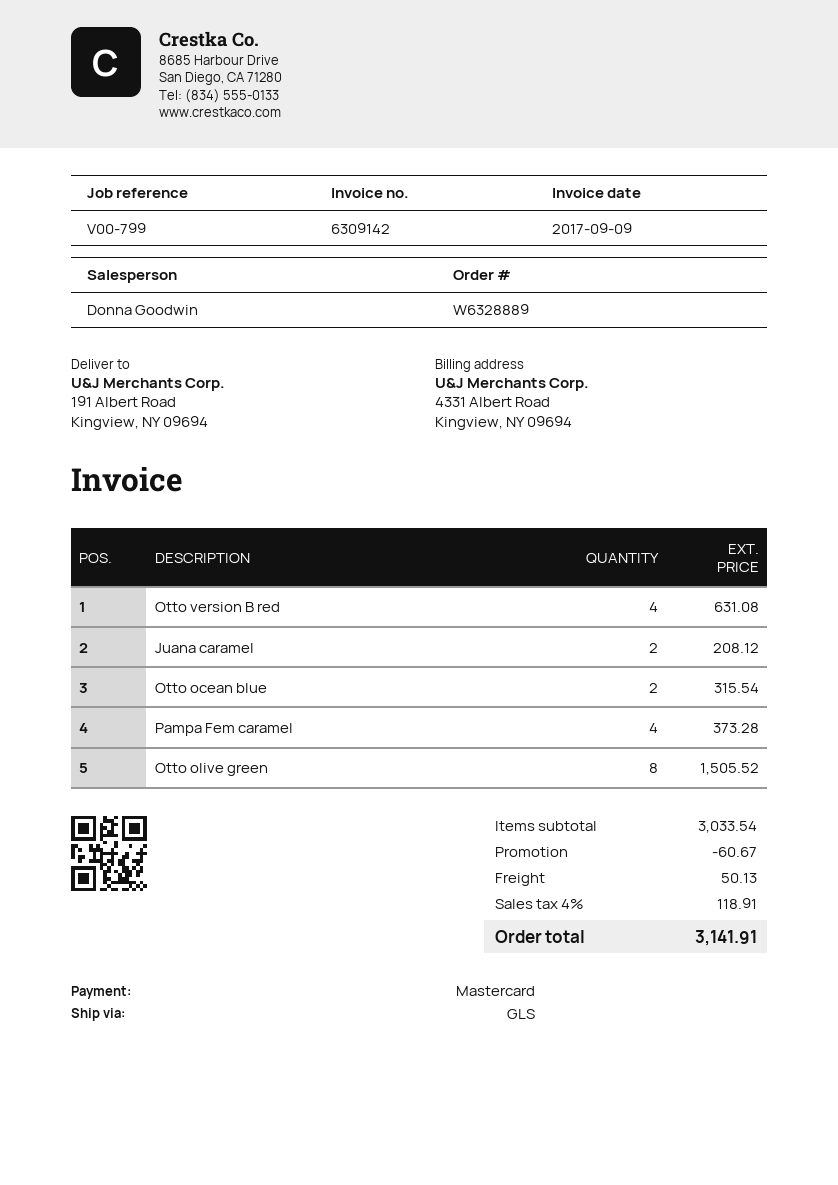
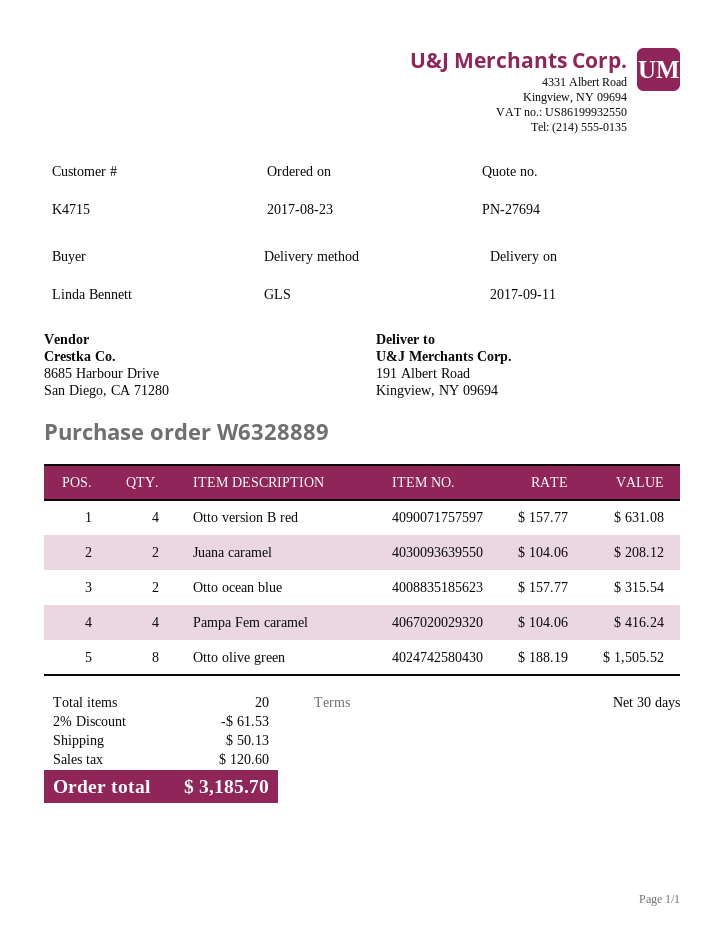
Pampa Fem caramel: 4 for 373.28 -> 4 for 416.24
discount: 60.67 -> 61.53
tax: 118.91 -> 120.60
total: 3141.91 -> 3185.70

